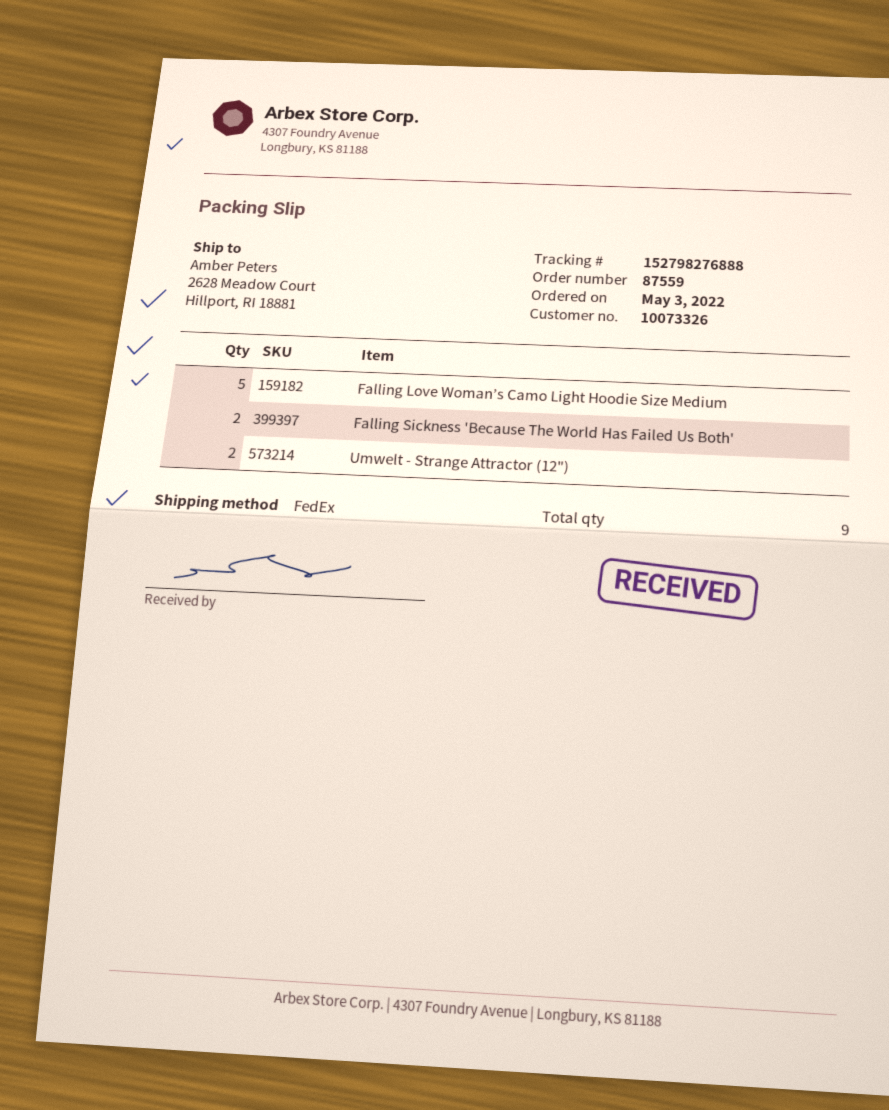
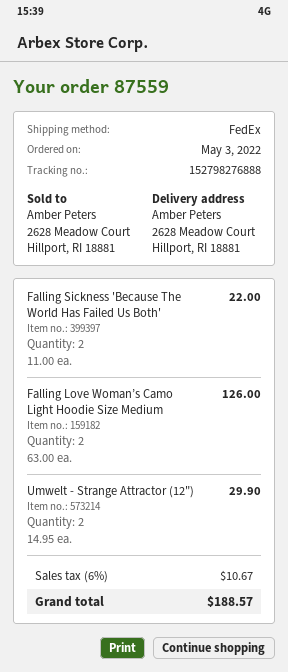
Falling Love Woman’s Camo Light Hoodie Size Medium: 5 -> 2

